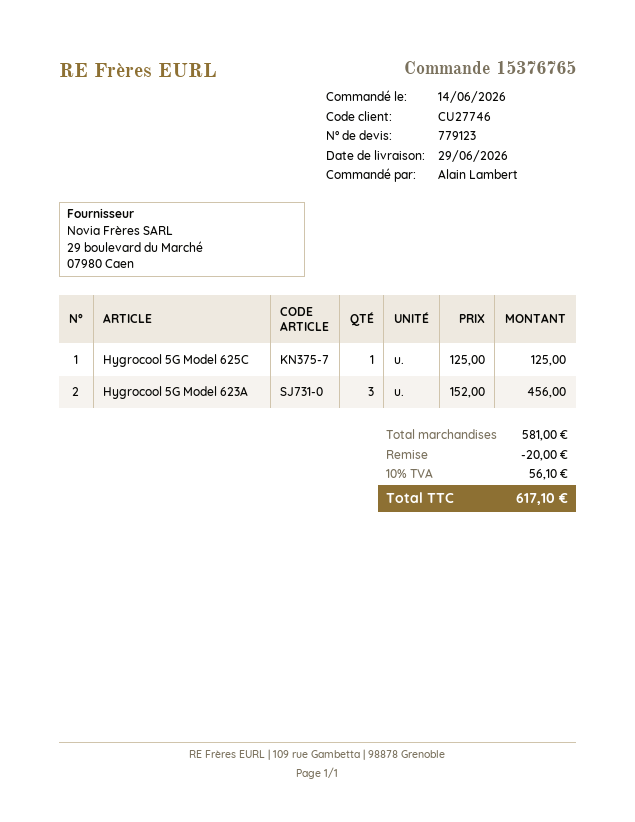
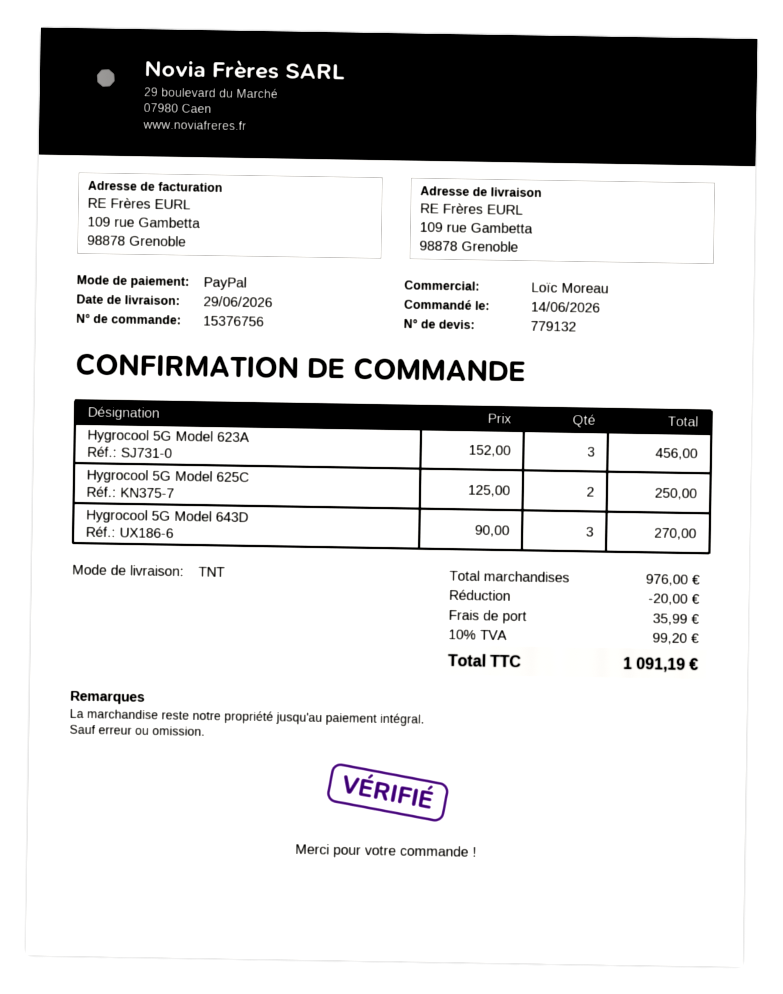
quote number: 779123 -> 779132
order number: 15376765 -> 15376756
Hygrocool 5G Model 625C: 1 x 125.00 = 125.00 -> 2 x 125.00 = 250.00
Hygrocool 5G Model 643D: none -> 3 x 90.00 = 270.00
subtotal: 581.00 -> 976.00
shipping: none -> 35.99
tax: 10% = 56.10 -> 10% = 99.20
total: 617.10 -> 1091.19

